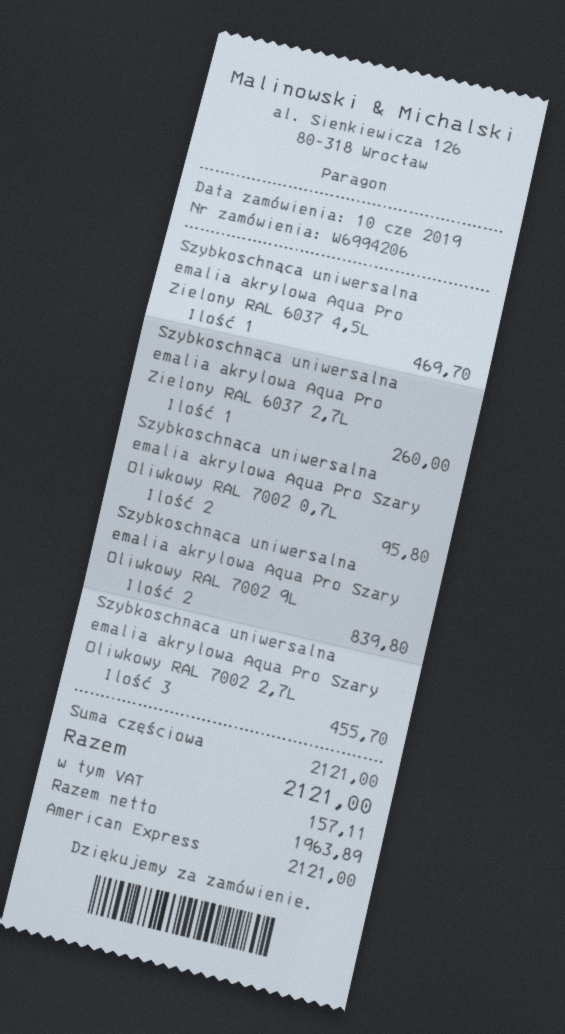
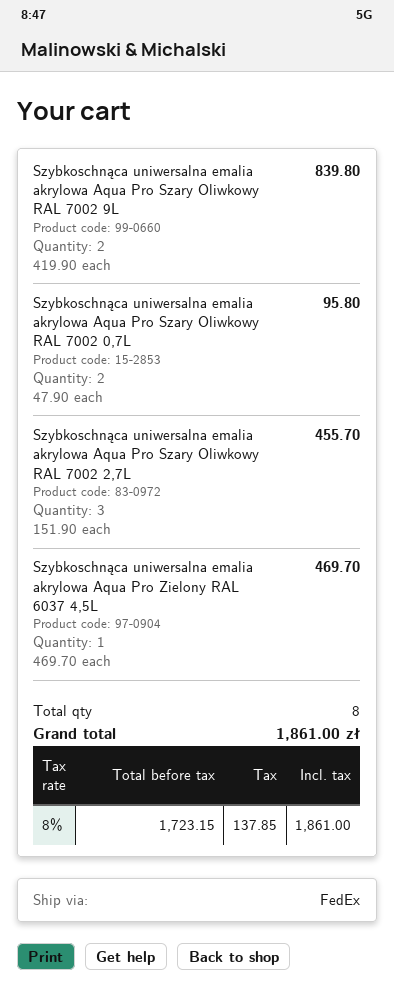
Szybkoschnąca uniwersalna emalia akrylowa Aqua Pro Zielony RAL 6037 2,7L: 1 for 260.00 -> none
net: 1963.89 -> 1723.15
tax: 157.11 -> 137.85
total: 2121.00 -> 1861.00

